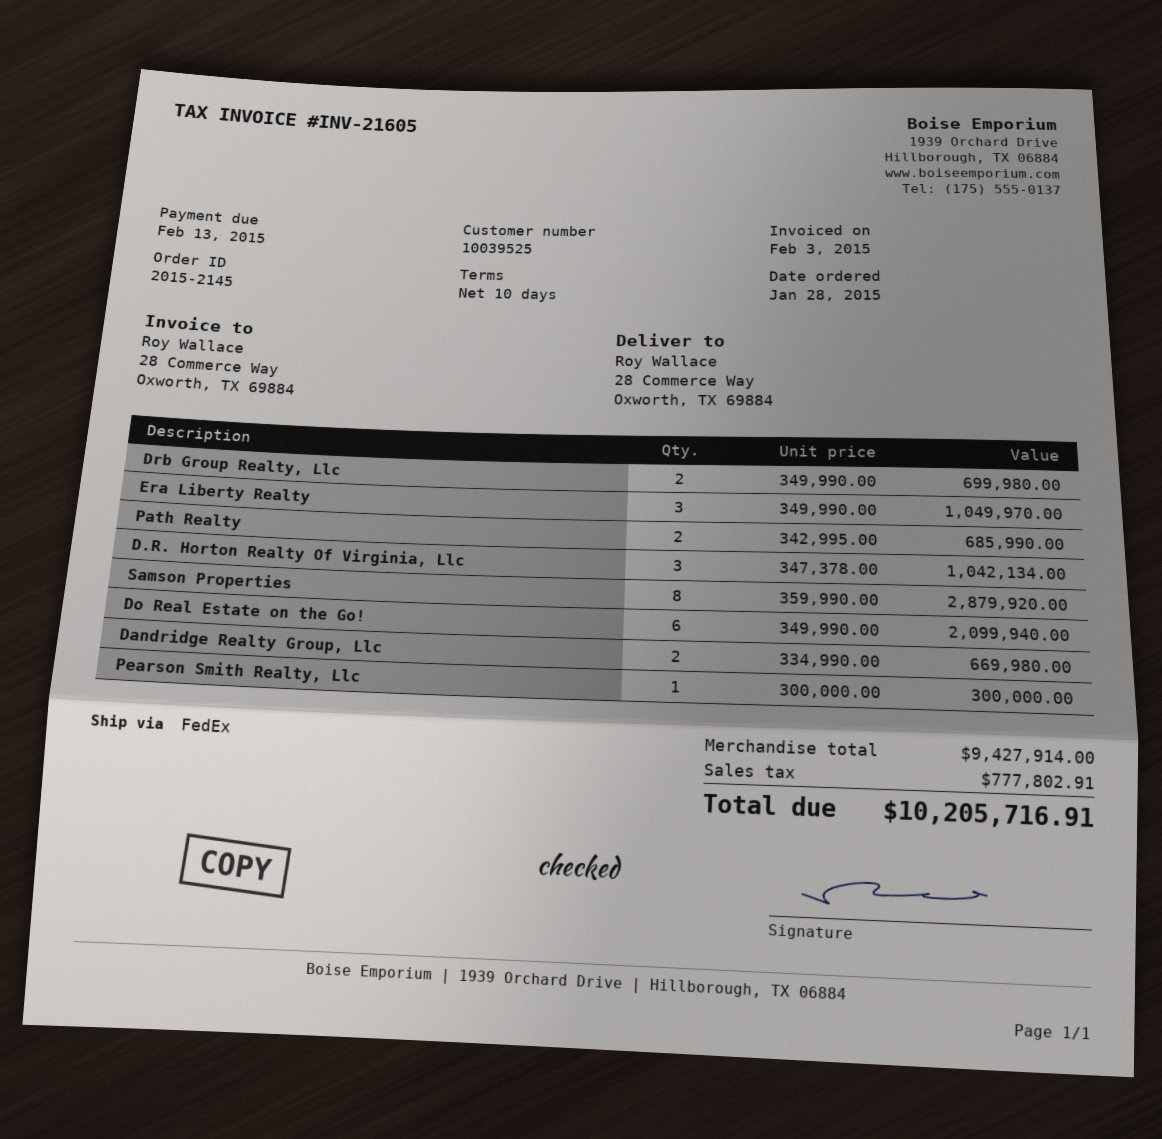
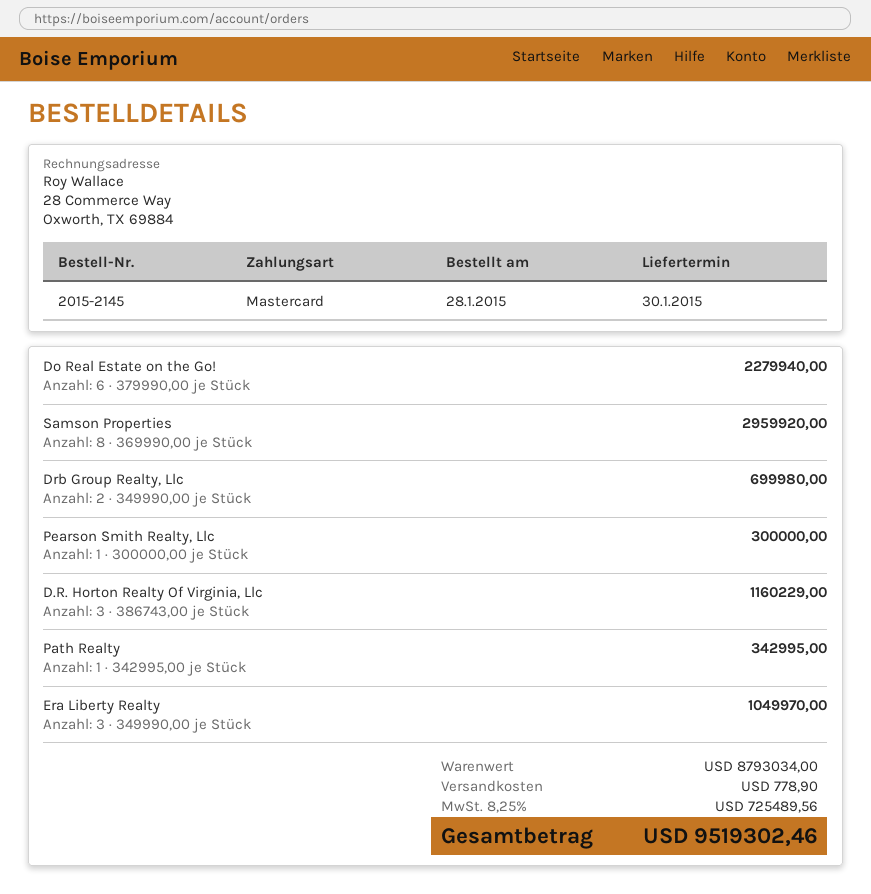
Path Realty: 2 x 342995.00 = 685990.00 -> 1 x 342995.00 = 342995.00
D.R. Horton Realty Of Virginia, Llc: 3 x 347378.00 = 1042134.00 -> 3 x 386743.00 = 1160229.00
Samson Properties: 8 x 359990.00 = 2879920.00 -> 8 x 369990.00 = 2959920.00
Do Real Estate on the Go!: 6 x 349990.00 = 2099940.00 -> 6 x 379990.00 = 2279940.00
Dandridge Realty Group, Llc: 2 x 334990.00 = 669980.00 -> none
subtotal: 9427914.00 -> 8793034.00
shipping: none -> 778.90
tax: 777802.91 -> 725489.56
total: 10205716.91 -> 9519302.46

